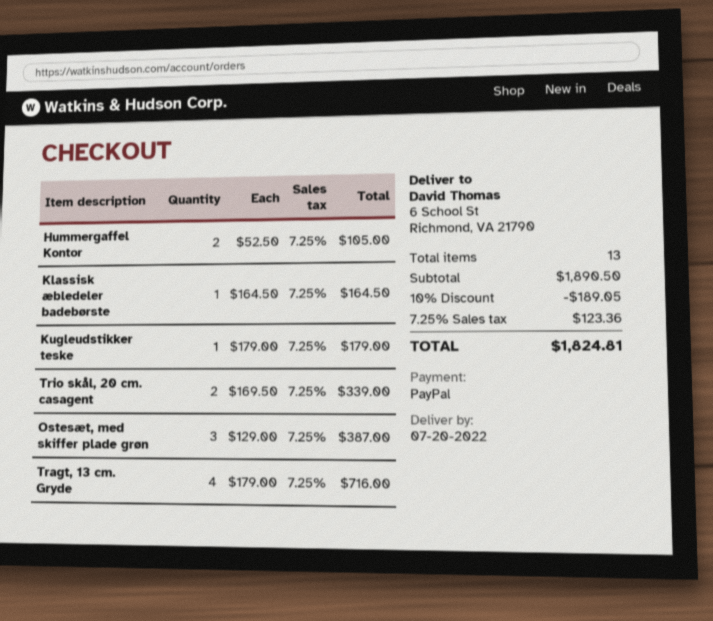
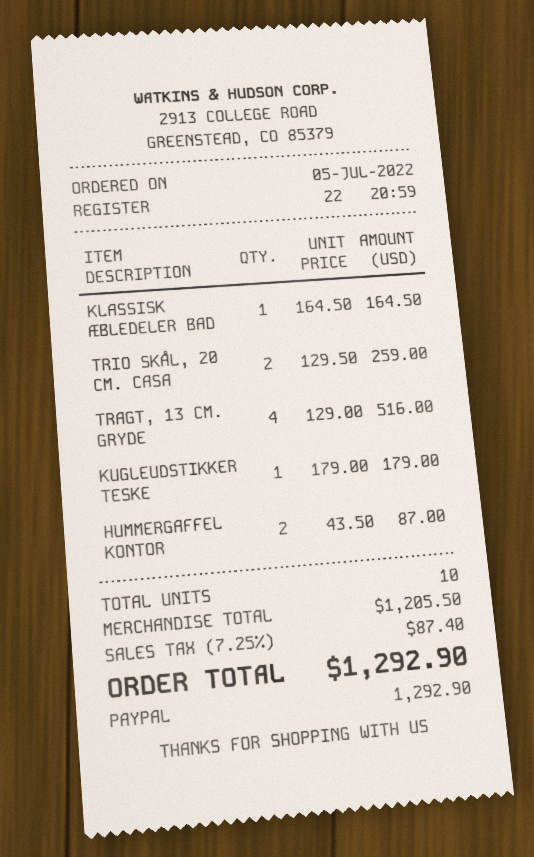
Hummergaffel Kontor: 2 x 52.50 = 105.00 -> 2 x 43.50 = 87.00
Trio skål, 20 cm. casagent: 2 x 169.50 = 339.00 -> 2 x 129.50 = 259.00
Ostesæt, med skiffer plade grøn: 3 x 129.00 = 387.00 -> none
Tragt, 13 cm. Gryde: 4 x 179.00 = 716.00 -> 4 x 129.00 = 516.00
total quantity: 13 -> 10
subtotal: 1890.50 -> 1205.50
discount: 10% = 189.05 -> none
tax: 7.25% = 123.36 -> 7.25% = 87.40
total: 1824.81 -> 1292.90

